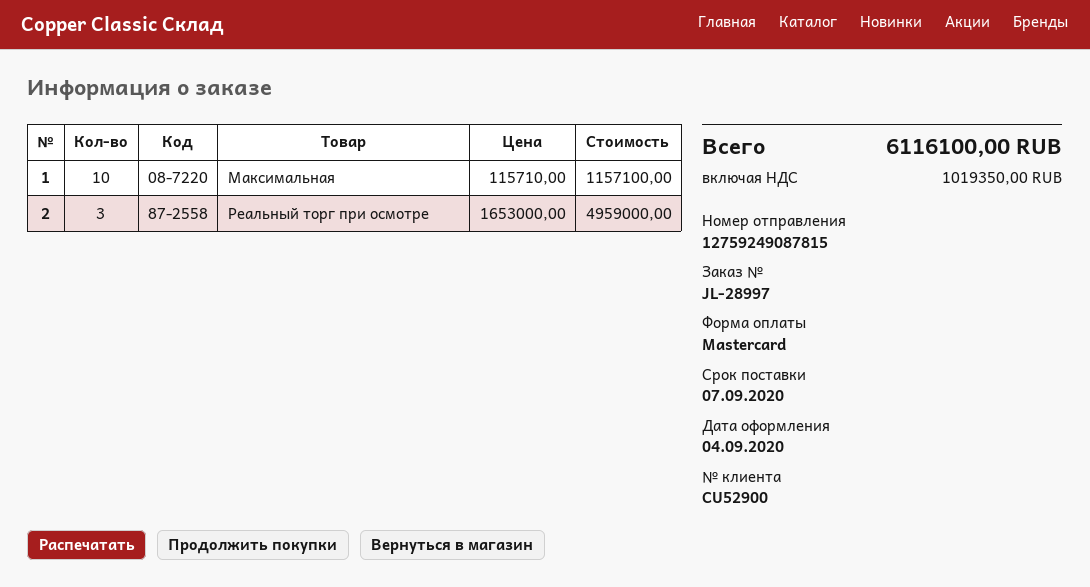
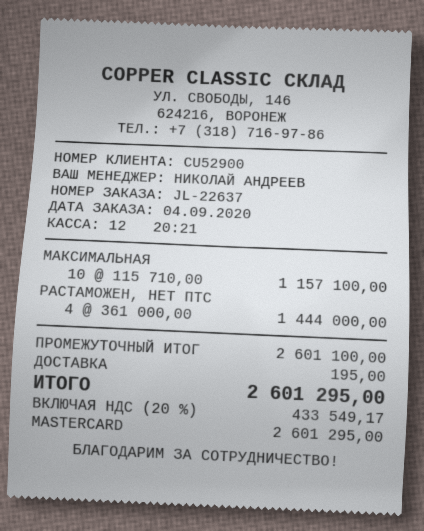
order number: JL-28997 -> JL-22637
Реальный торг при осмотре: 3 x 1653000.00 = 4959000.00 -> none
РАСТАМОЖЕН, НЕТ ПТС: none -> 4 x 361000.00 = 1444000.00
shipping: none -> 195.00
tax: 1019350.00 -> 433549.17
total: 6116100.00 -> 2601295.00

